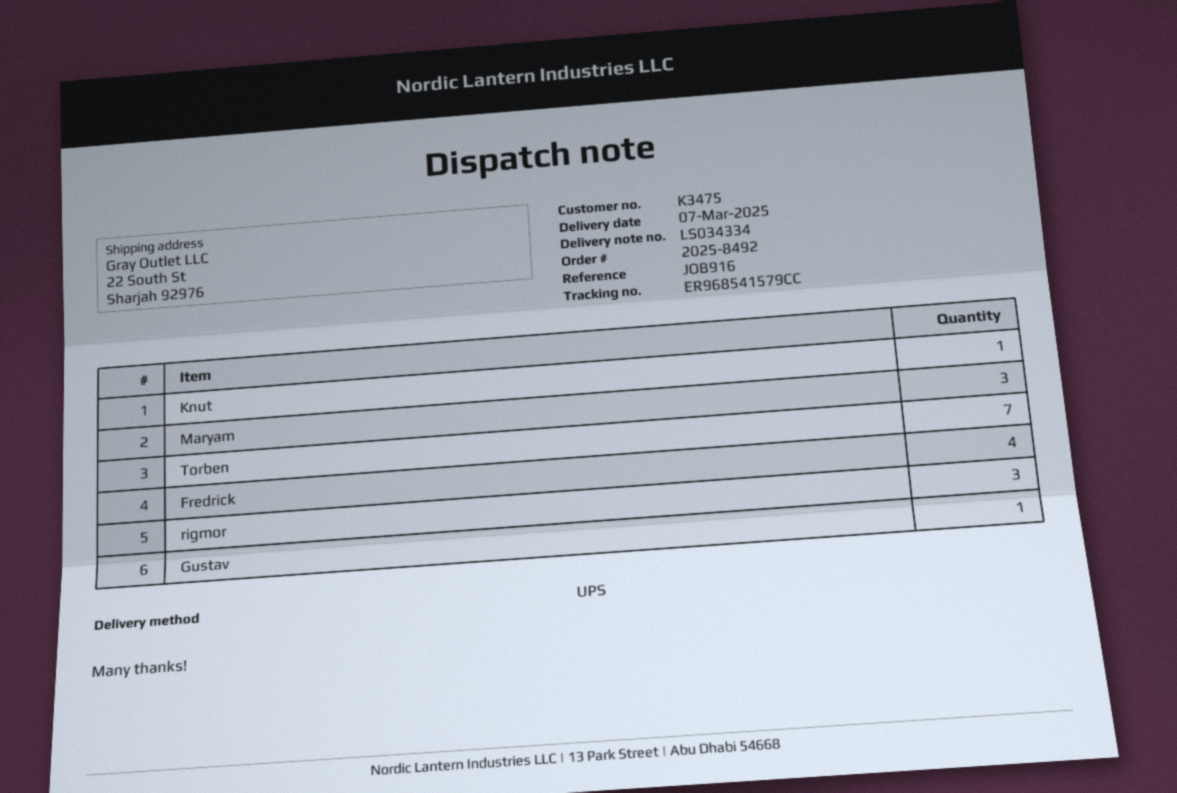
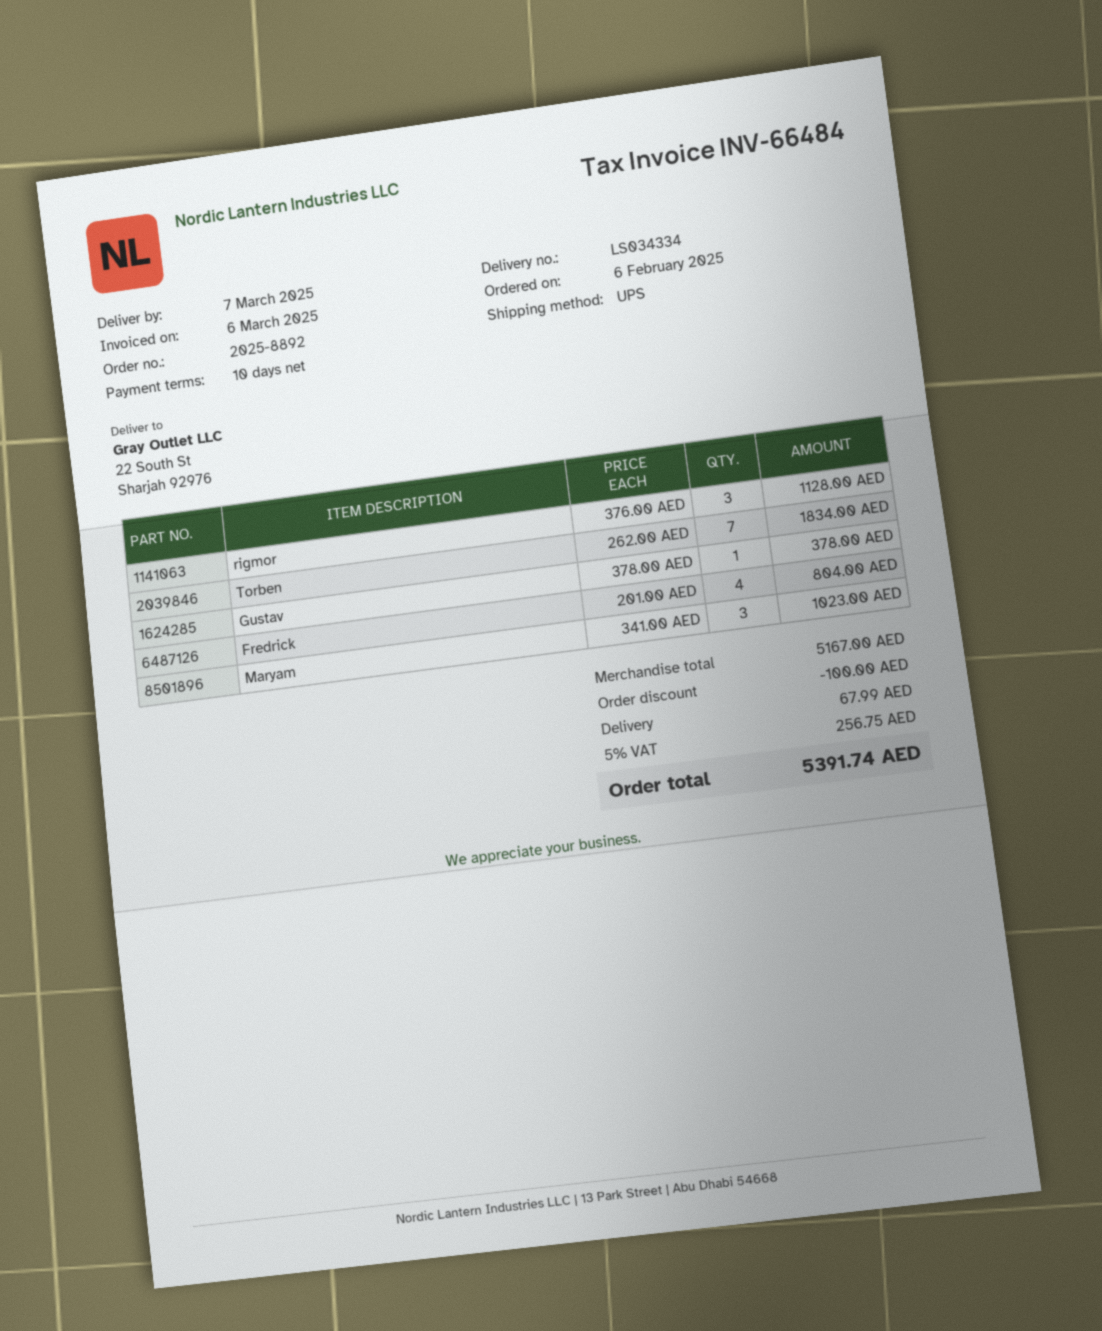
order number: 2025-8492 -> 2025-8892
Knut: 1 -> none

